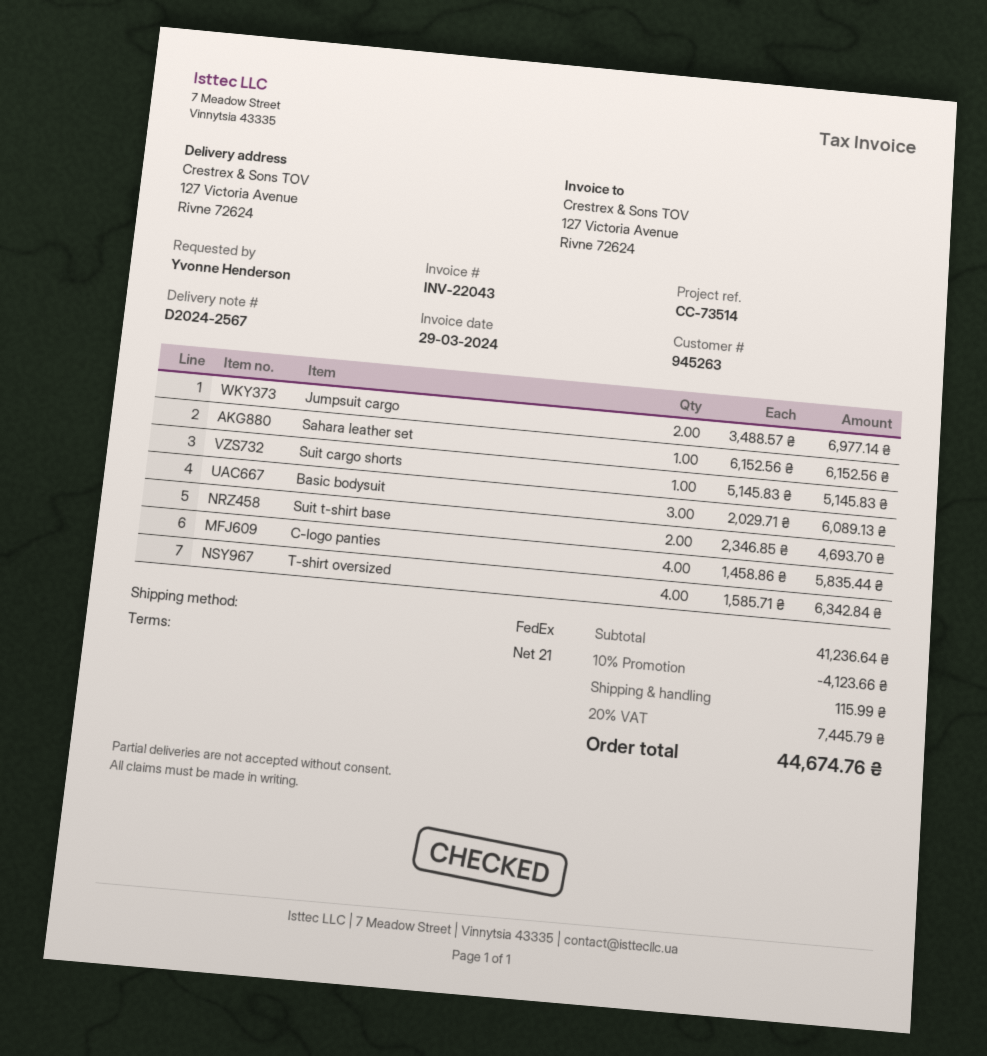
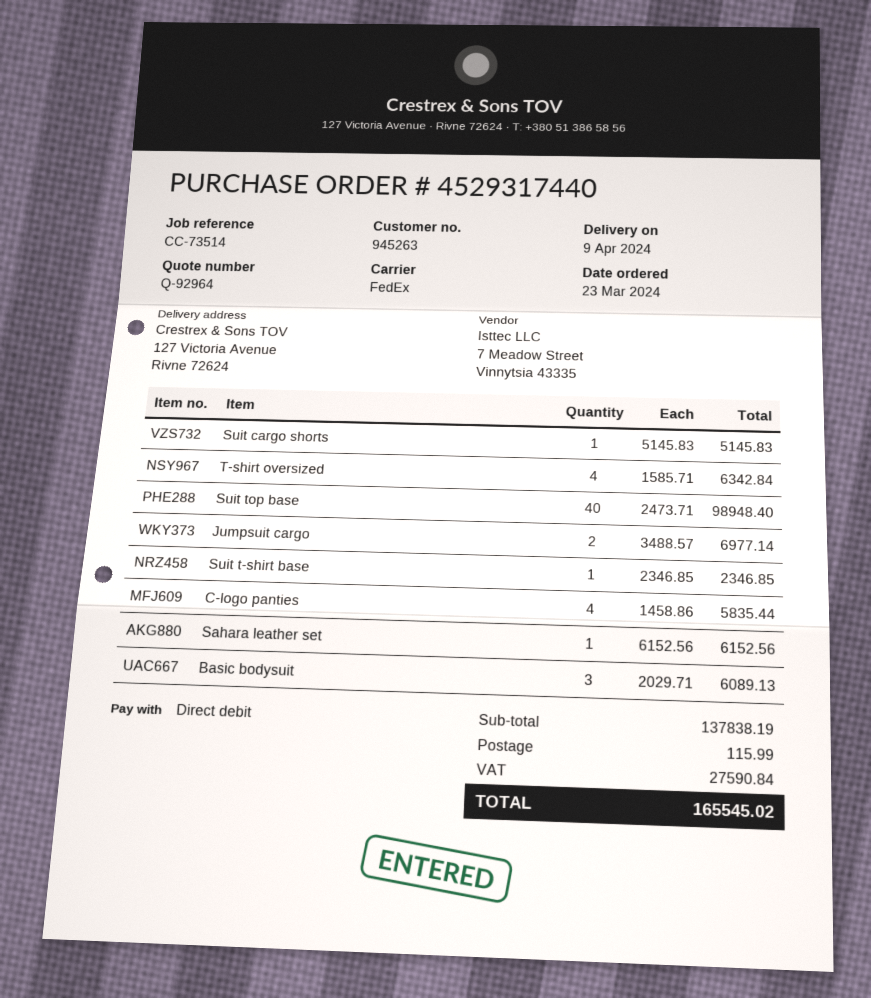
Suit t-shirt base: 2 x 2346.85 = 4693.70 -> 1 x 2346.85 = 2346.85
Suit top base: none -> 40 x 2473.71 = 98948.40
subtotal: 41236.64 -> 137838.19
discount: 10% = 4123.66 -> none
tax: 7445.79 -> 27590.84
total: 44674.76 -> 165545.02

